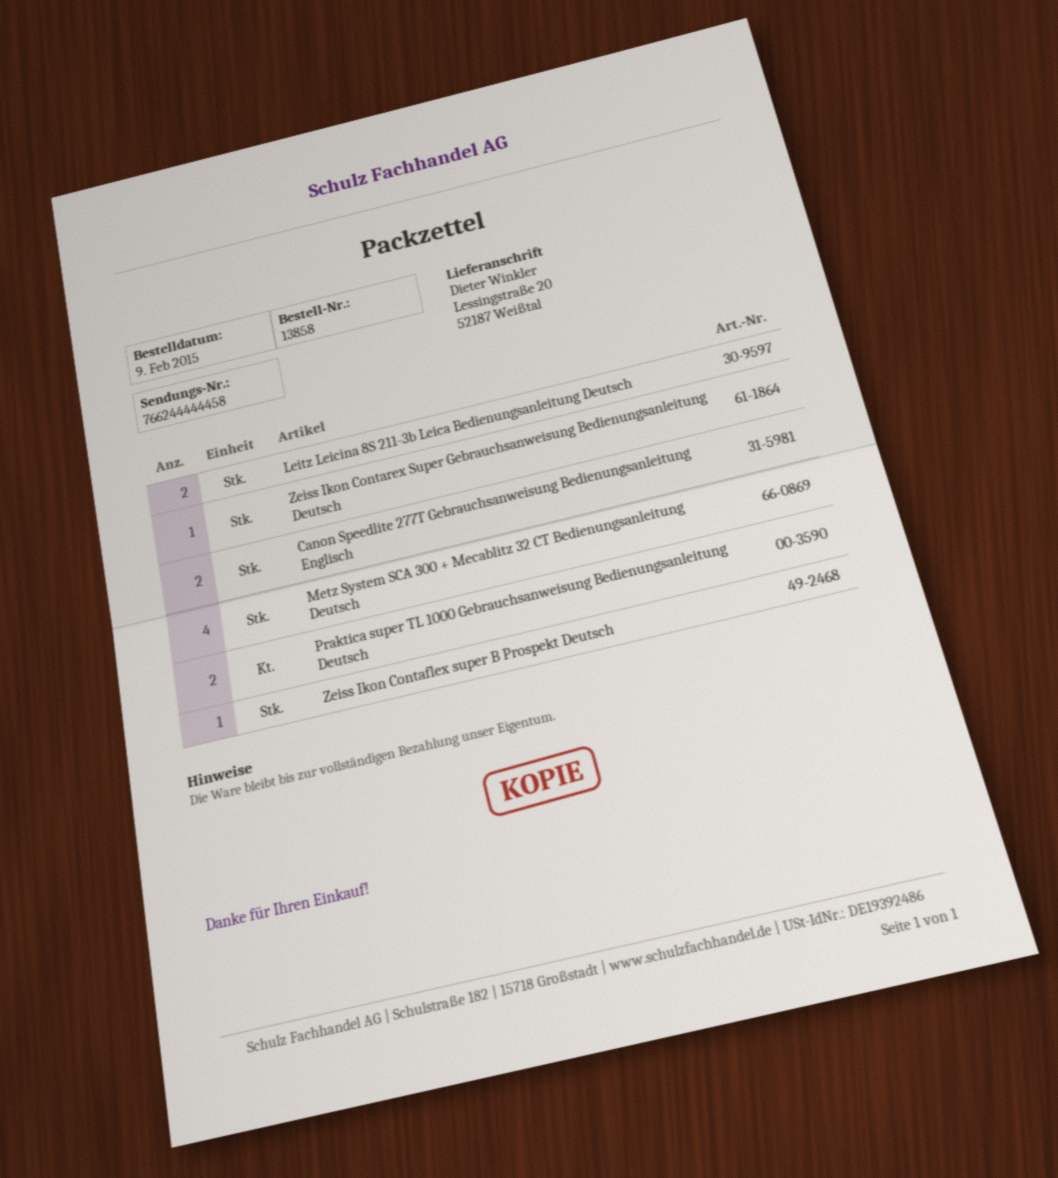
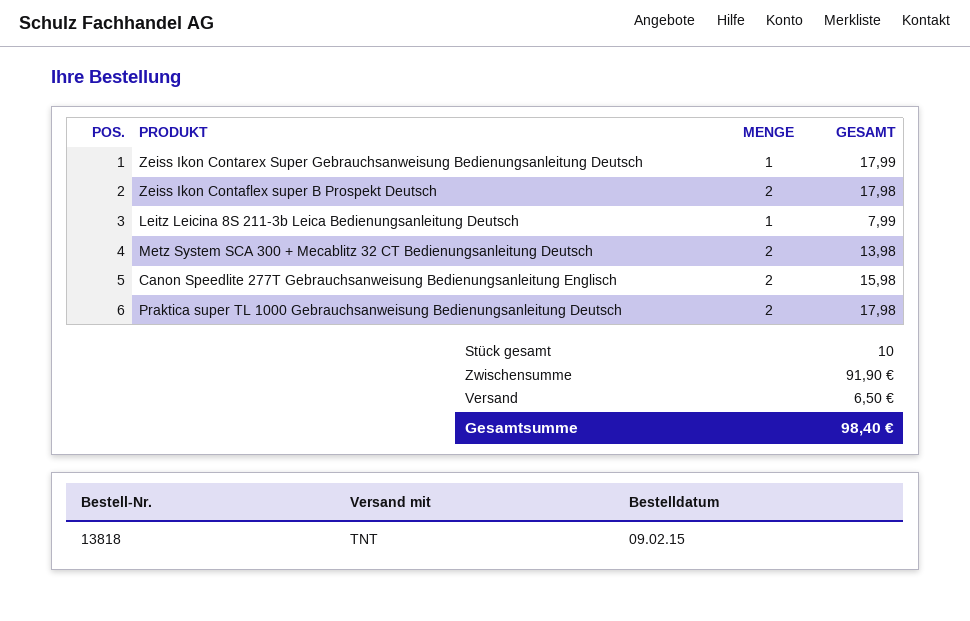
order number: 13858 -> 13818
Leitz Leicina 8S 211-3b Leica Bedienungsanleitung Deutsch: 2 -> 1
Metz System SCA 300 + Mecablitz 32 CT Bedienungsanleitung Deutsch: 4 -> 2
Zeiss Ikon Contaflex super B Prospekt Deutsch: 1 -> 2

